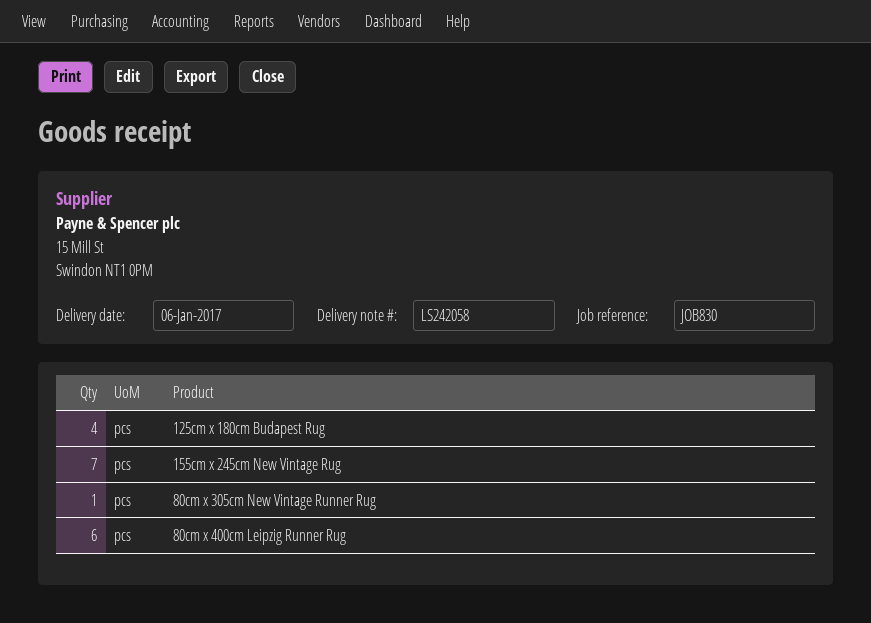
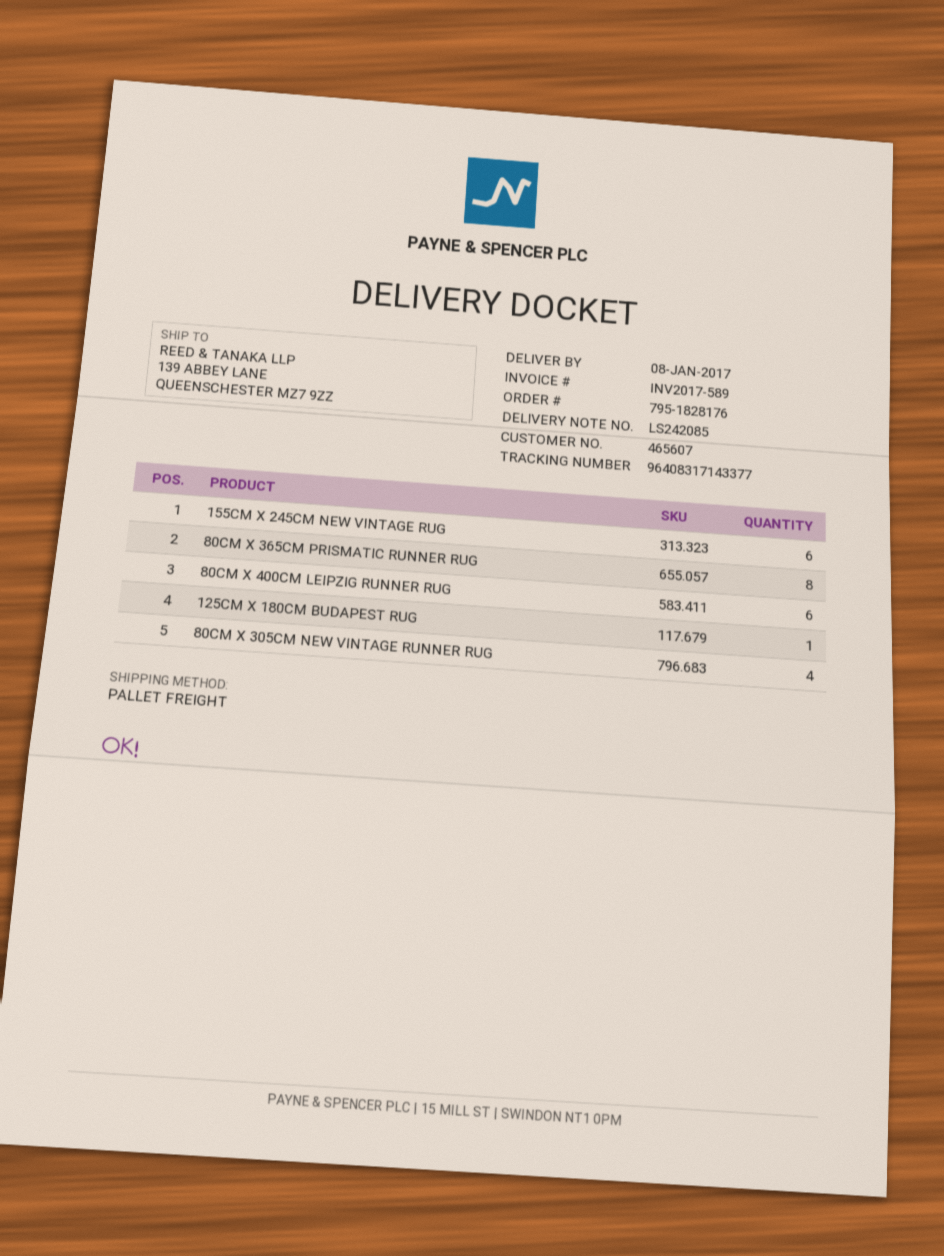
delivery note number: LS242058 -> LS242085
delivery date: 2017-01-06 -> 2017-01-08
125cm x 180cm Budapest Rug: 4 -> 1
155cm x 245cm New Vintage Rug: 7 -> 6
80cm x 305cm New Vintage Runner Rug: 1 -> 4
80CM X 365CM PRISMATIC RUNNER RUG: none -> 8

